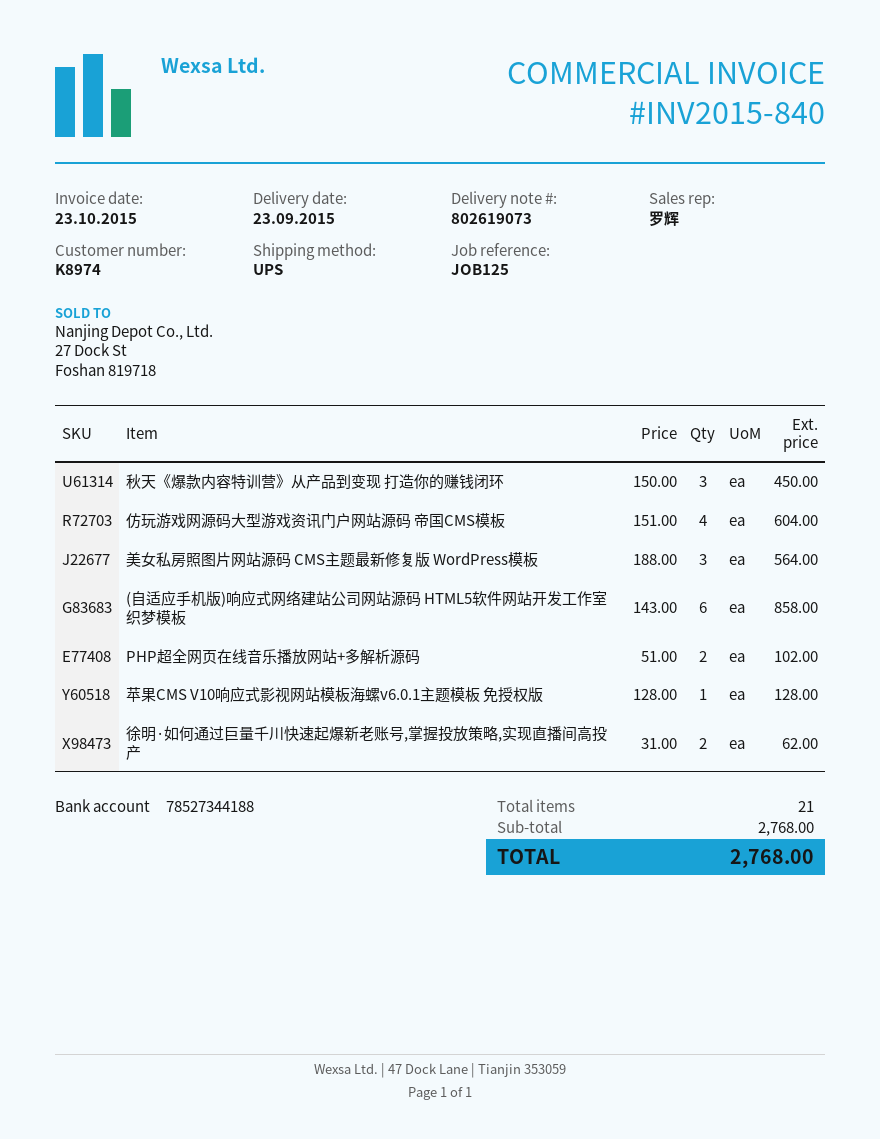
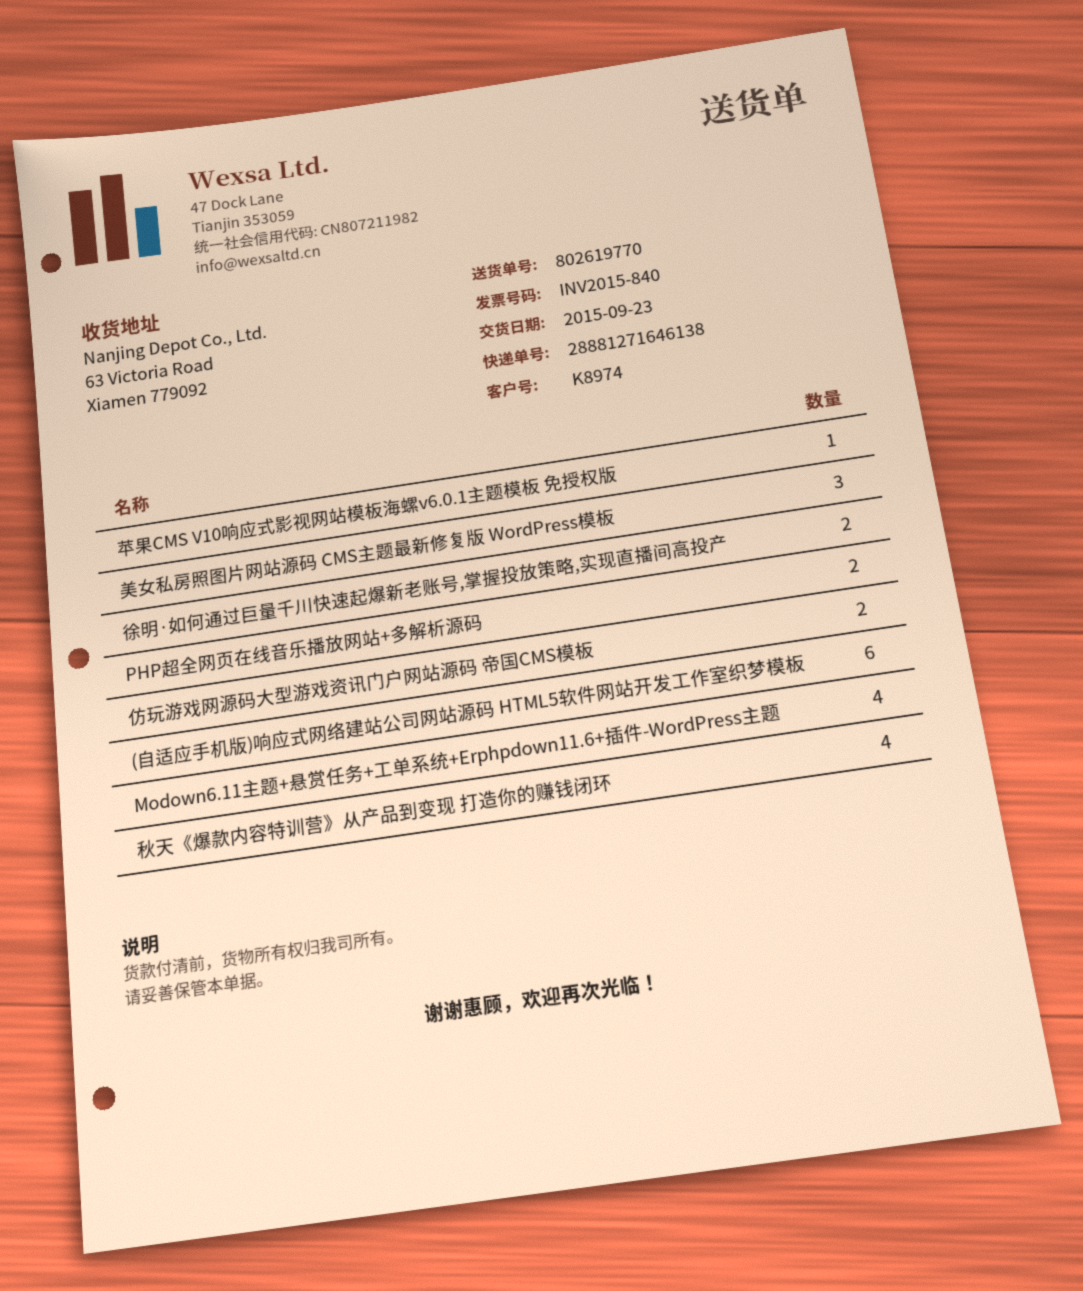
delivery note number: 802619073 -> 802619770
秋天《爆款内容特训营》从产品到变现 打造你的赚钱闭环: 3 -> 4
仿玩游戏网源码大型游戏资讯门户网站源码 帝国CMS模板: 4 -> 2
Modown6.11主题+悬赏任务+工单系统+Erphpdown11.6+插件-WordPress主题: none -> 4

